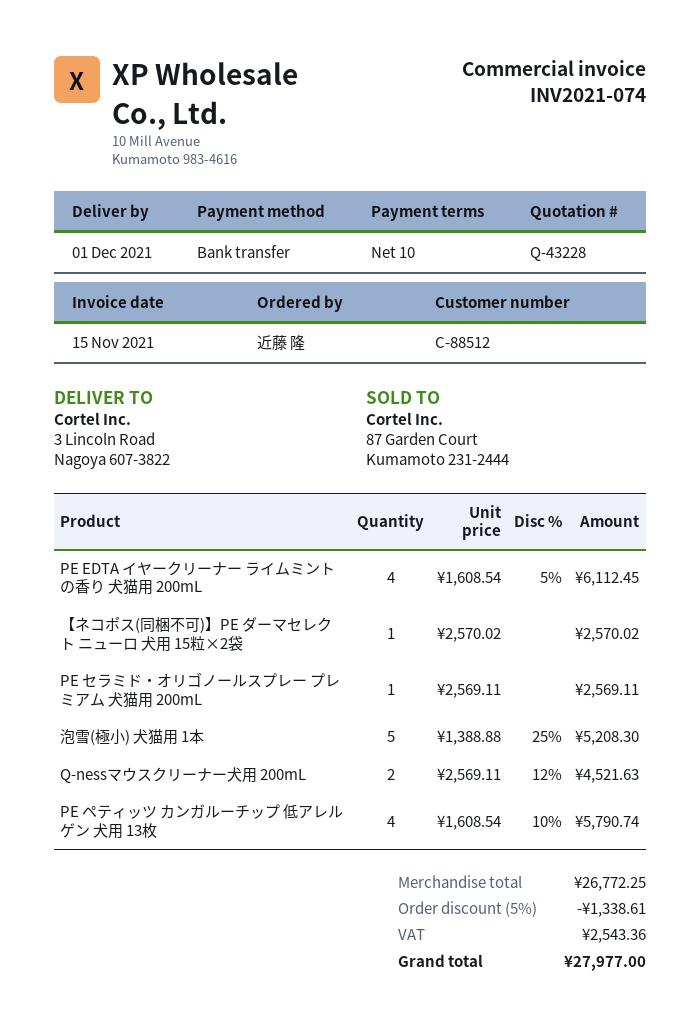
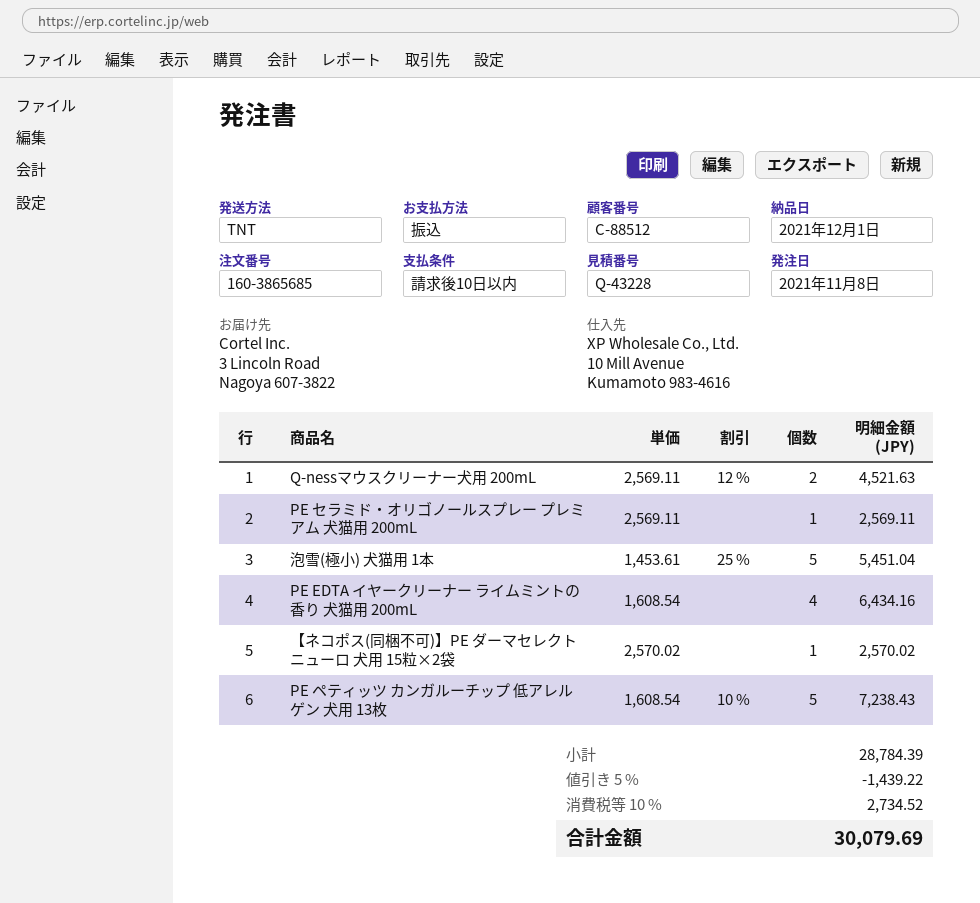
PE EDTA イヤークリーナー ライムミントの香り 犬猫用 200mL: 4 x 1608.54 - 5% = 6112.45 -> 4 x 1608.54 = 6434.16
泡雪(極小) 犬猫用 1本: 5 x 1388.88 - 25% = 5208.30 -> 5 x 1453.61 - 25% = 5451.04
PE ペティッツ カンガルーチップ 低アレルゲン 犬用 13枚: 4 x 1608.54 - 10% = 5790.74 -> 5 x 1608.54 - 10% = 7238.43
subtotal: 26772.25 -> 28784.39
discount: 5% = 1338.61 -> 5% = 1439.22
tax: 2543.36 -> 2734.52
total: 27977.00 -> 30079.69

